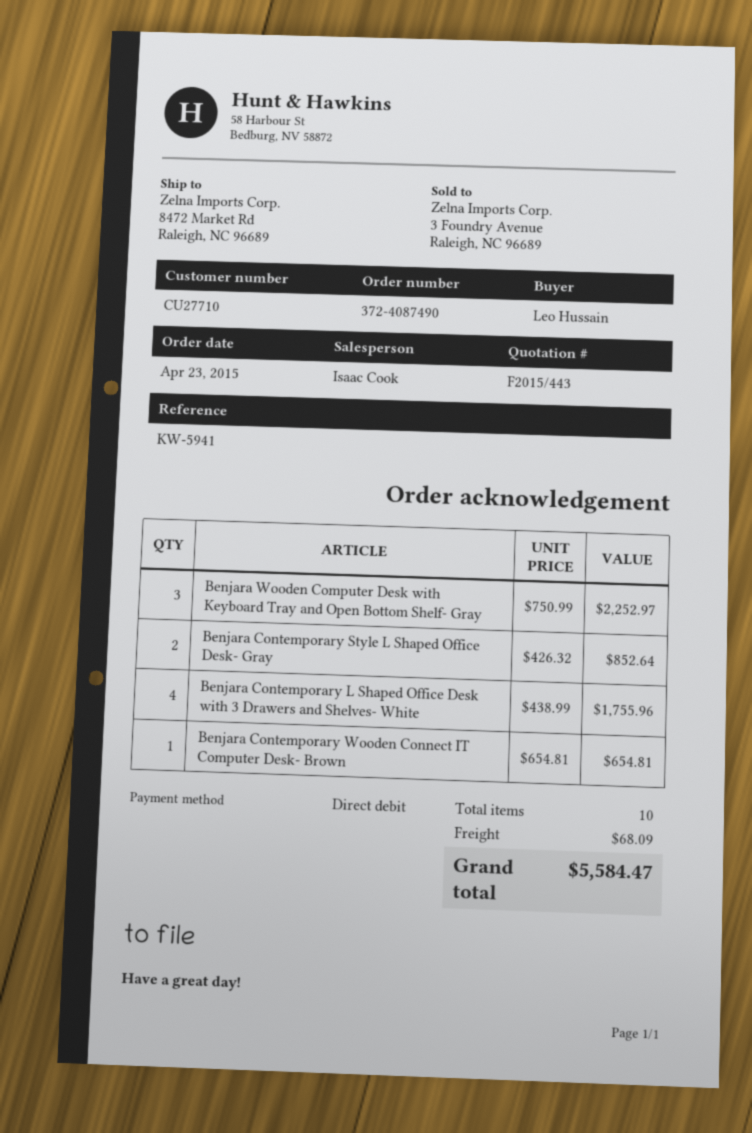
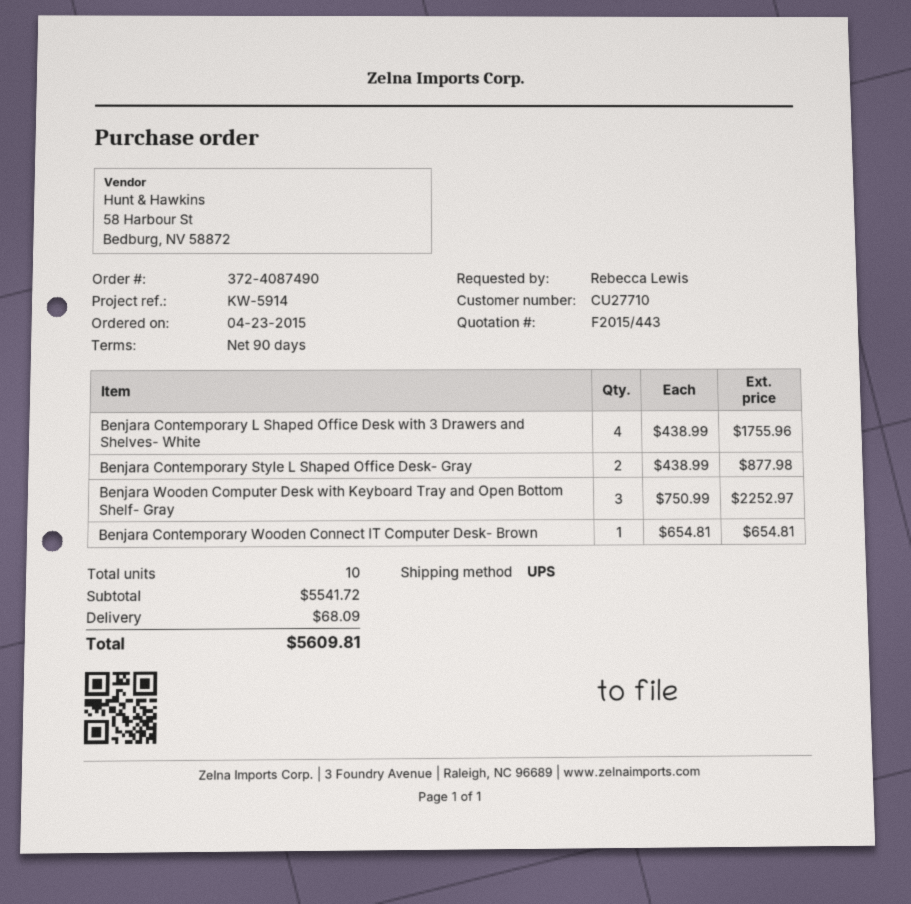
reference: KW-5941 -> KW-5914
ordered by: Leo Hussain -> Rebecca Lewis
Benjara Contemporary Style L Shaped Office Desk- Gray: 2 x 426.32 = 852.64 -> 2 x 438.99 = 877.98
total: 5584.47 -> 5609.81

